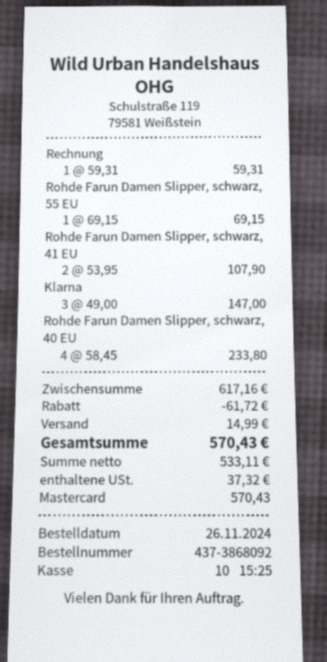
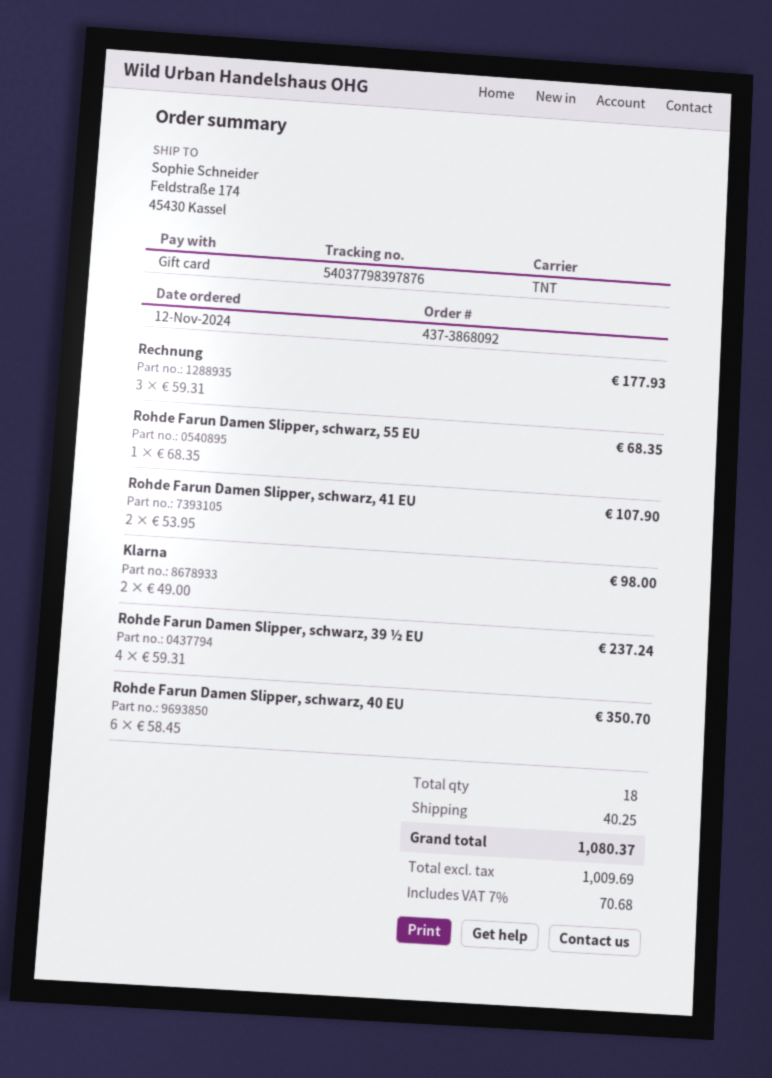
order date: 2024-11-26 -> 2024-11-12
payment method: Mastercard -> gift card
Rechnung: 1 x 59.31 = 59.31 -> 3 x 59.31 = 177.93
Rohde Farun Damen Slipper, schwarz, 55 EU: 1 x 69.15 = 69.15 -> 1 x 68.35 = 68.35
Klarna: 3 x 49.00 = 147.00 -> 2 x 49.00 = 98.00
Rohde Farun Damen Slipper, schwarz, 40 EU: 4 x 58.45 = 233.80 -> 6 x 58.45 = 350.70
Rohde Farun Damen Slipper, schwarz, 39 ½ EU: none -> 4 x 59.31 = 237.24
discount: 61.72 -> none
shipping: 14.99 -> 40.25
net: 533.11 -> 1009.69
tax: 37.32 -> 70.68
total: 570.43 -> 1080.37

